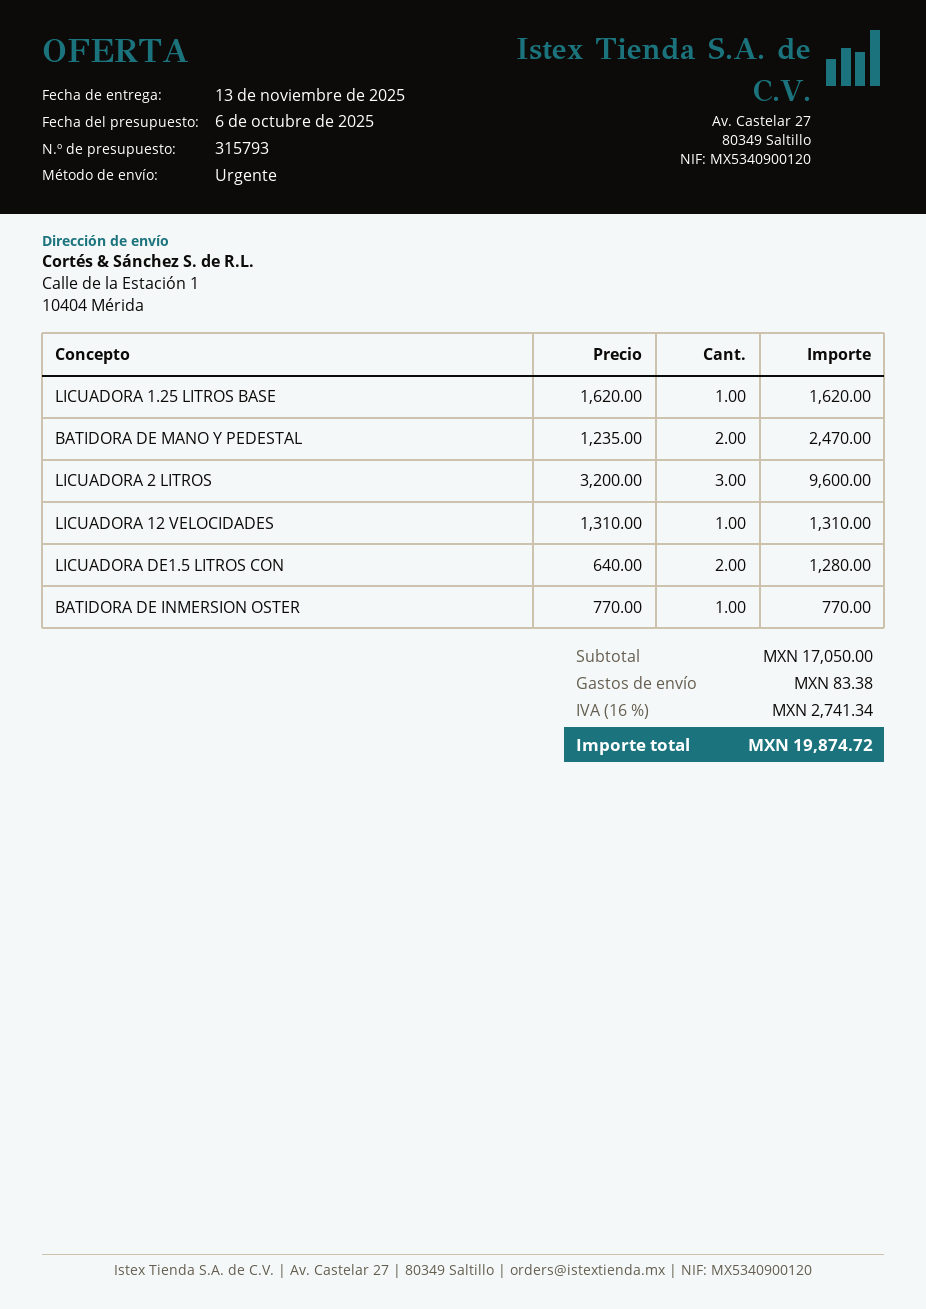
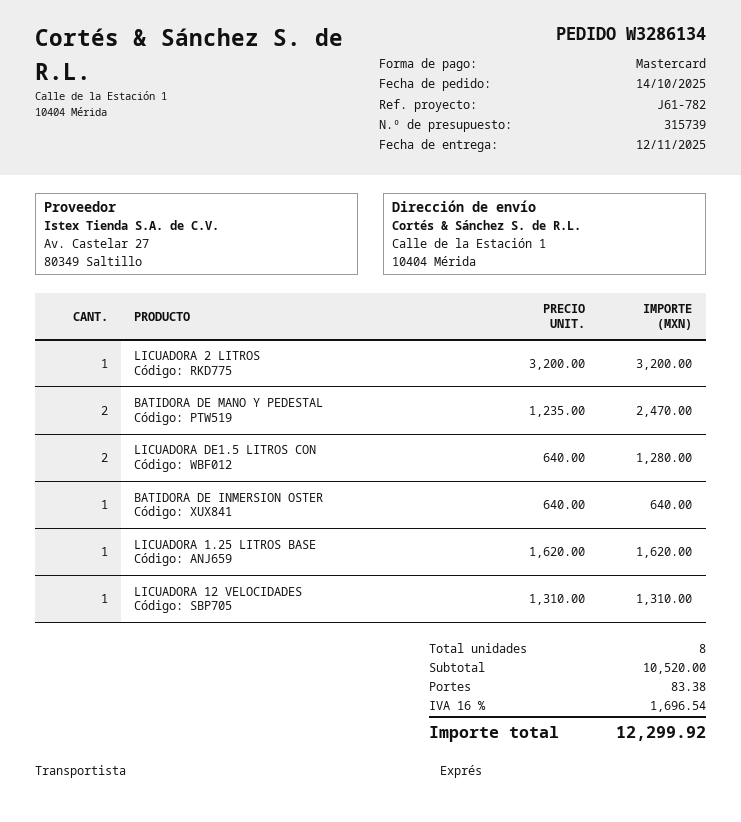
quote number: 315793 -> 315739
delivery date: 2025-11-13 -> 2025-11-12
LICUADORA 2 LITROS: 3 x 3200.00 = 9600.00 -> 1 x 3200.00 = 3200.00
BATIDORA DE INMERSION OSTER: 1 x 770.00 = 770.00 -> 1 x 640.00 = 640.00
subtotal: 17050.00 -> 10520.00
tax: 16% = 2741.34 -> 16% = 1696.54
total: 19874.72 -> 12299.92

